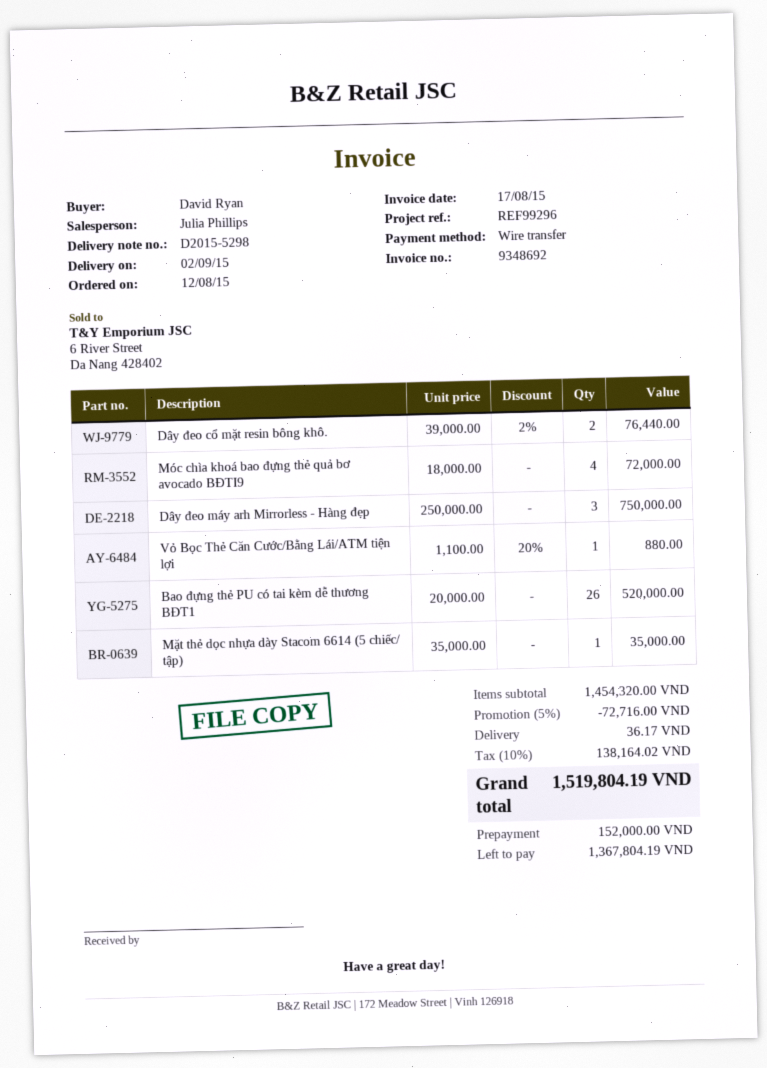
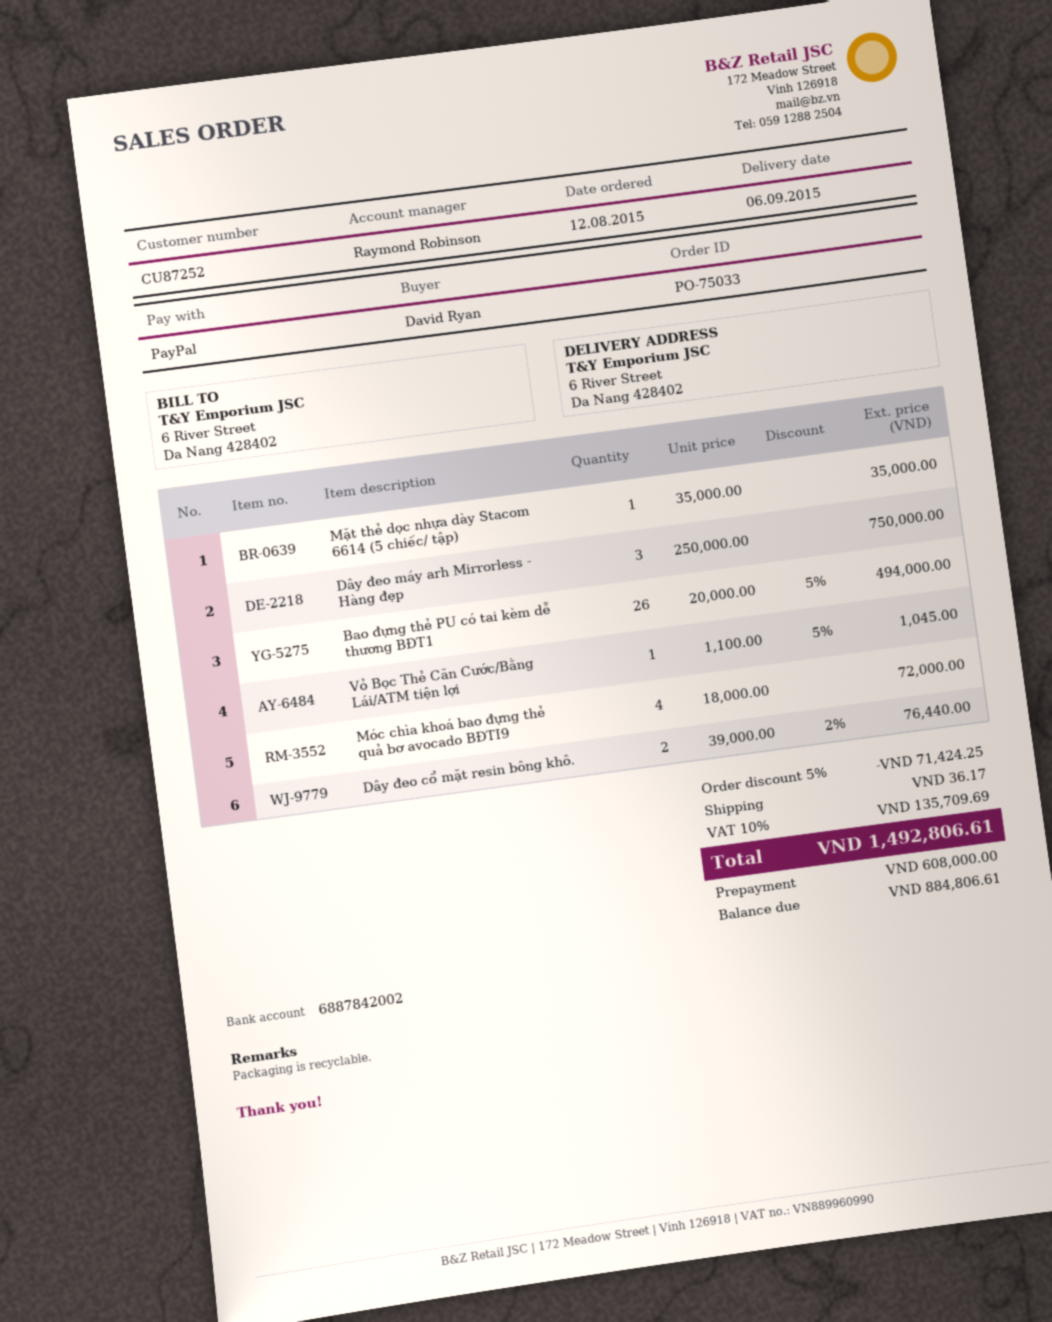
delivery date: 2015-09-02 -> 2015-09-06
sales rep: Julia Phillips -> Raymond Robinson
payment method: bank transfer -> PayPal
Vỏ Bọc Thẻ Căn Cước/Bằng Lái/ATM tiện lợi: 1 x 1100.00 - 20% = 880.00 -> 1 x 1100.00 - 5% = 1045.00
Bao đựng thẻ PU có tai kèm dễ thương BĐT1: 26 x 20000.00 = 520000.00 -> 26 x 20000.00 - 5% = 494000.00
discount: 5% = 72716.00 -> 5% = 71424.25
tax: 10% = 138164.02 -> 10% = 135709.69
total: 1519804.19 -> 1492806.61
deposit: 152000.00 -> 608000.00
balance: 1367804.19 -> 884806.61

